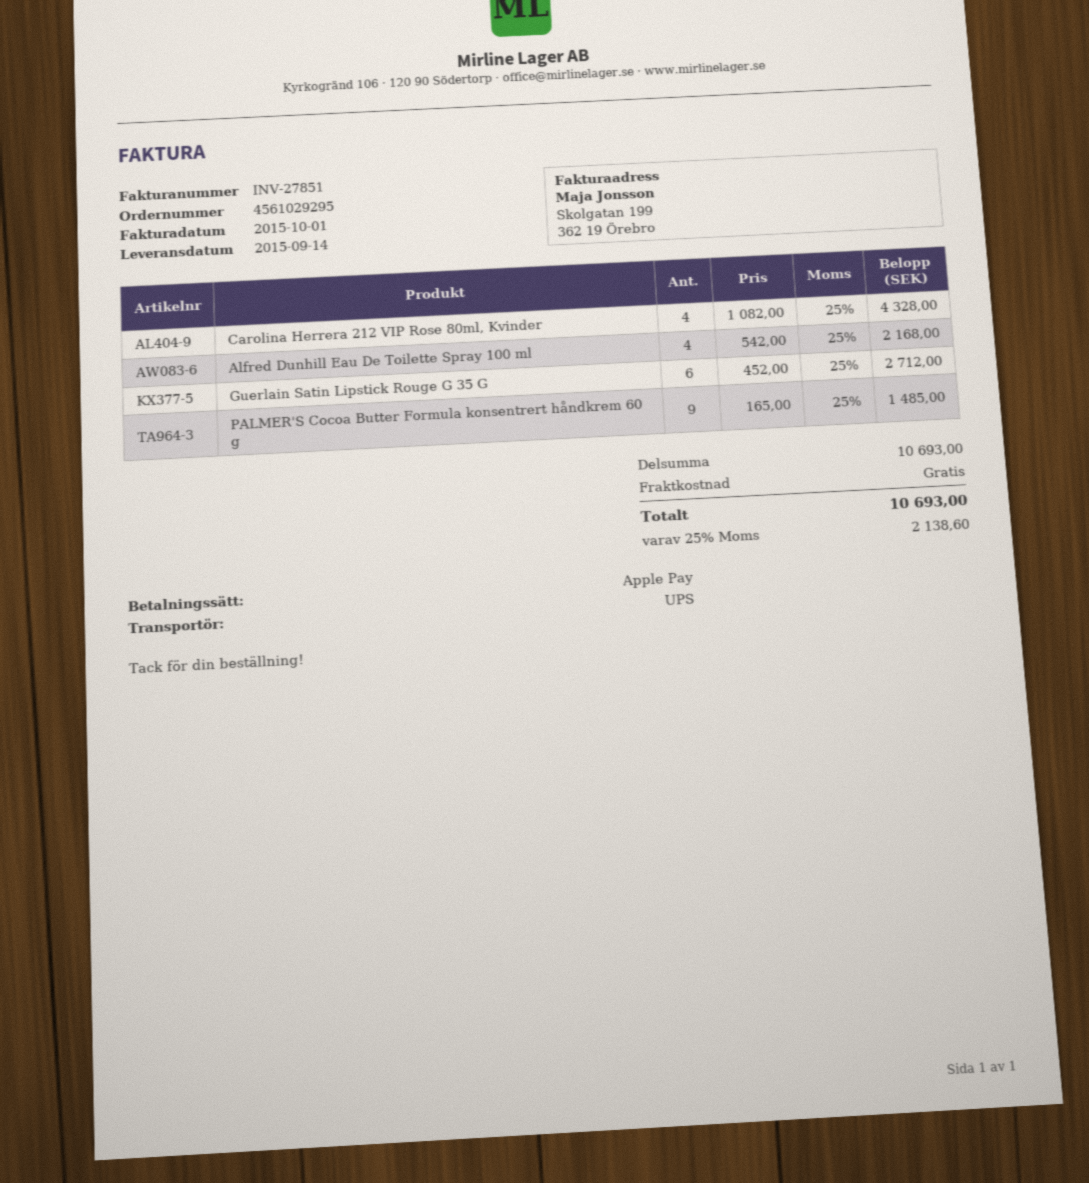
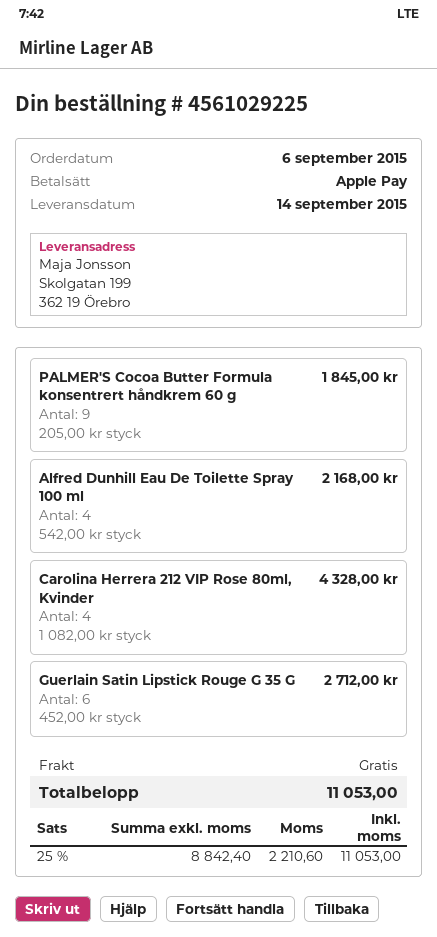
order number: 4561029295 -> 4561029225
PALMER'S Cocoa Butter Formula konsentrert håndkrem 60 g: 9 x 165.00 = 1485.00 -> 9 x 205.00 = 1845.00
tax: 25% = 2138.60 -> 25% = 2210.60
total: 10693.00 -> 11053.00

